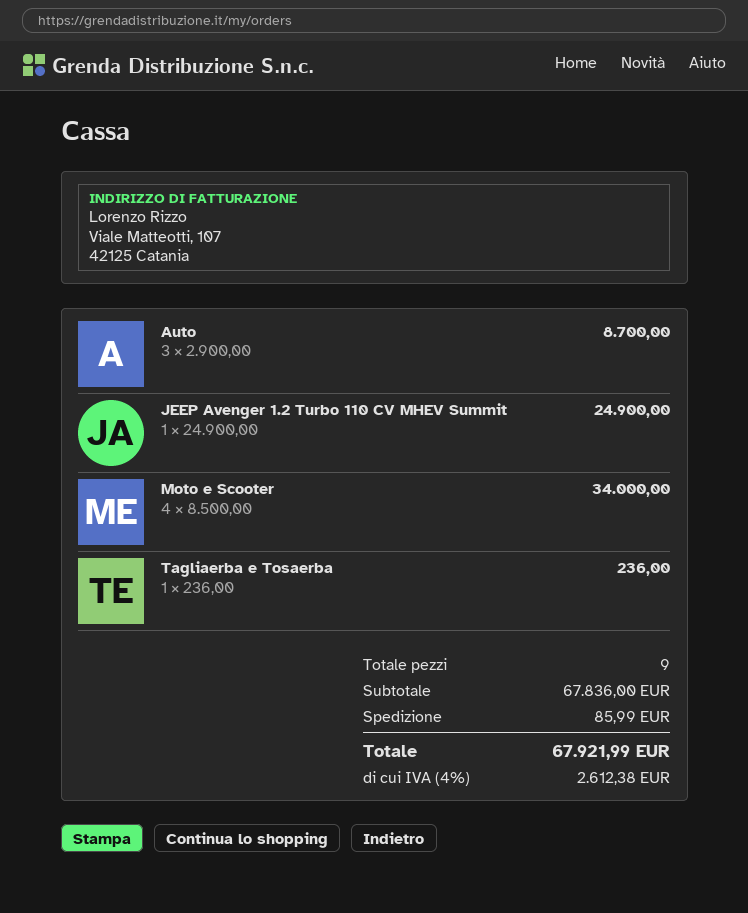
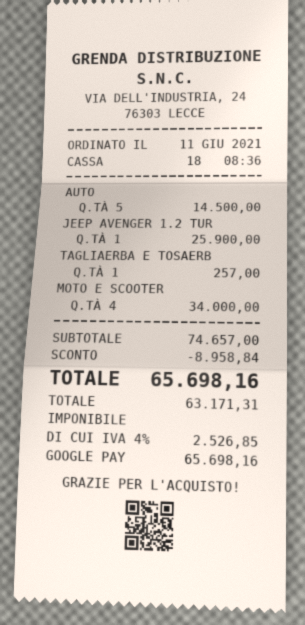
Auto: 3 for 8700.00 -> 5 for 14500.00
JEEP Avenger 1.2 Turbo 110 CV MHEV Summit: 1 for 24900.00 -> 1 for 25900.00
Tagliaerba e Tosaerba: 1 for 236.00 -> 1 for 257.00
subtotal: 67836.00 -> 74657.00
discount: none -> 8958.84
shipping: 85.99 -> none
tax: 4% = 2612.38 -> 4% = 2526.85
total: 67921.99 -> 65698.16

